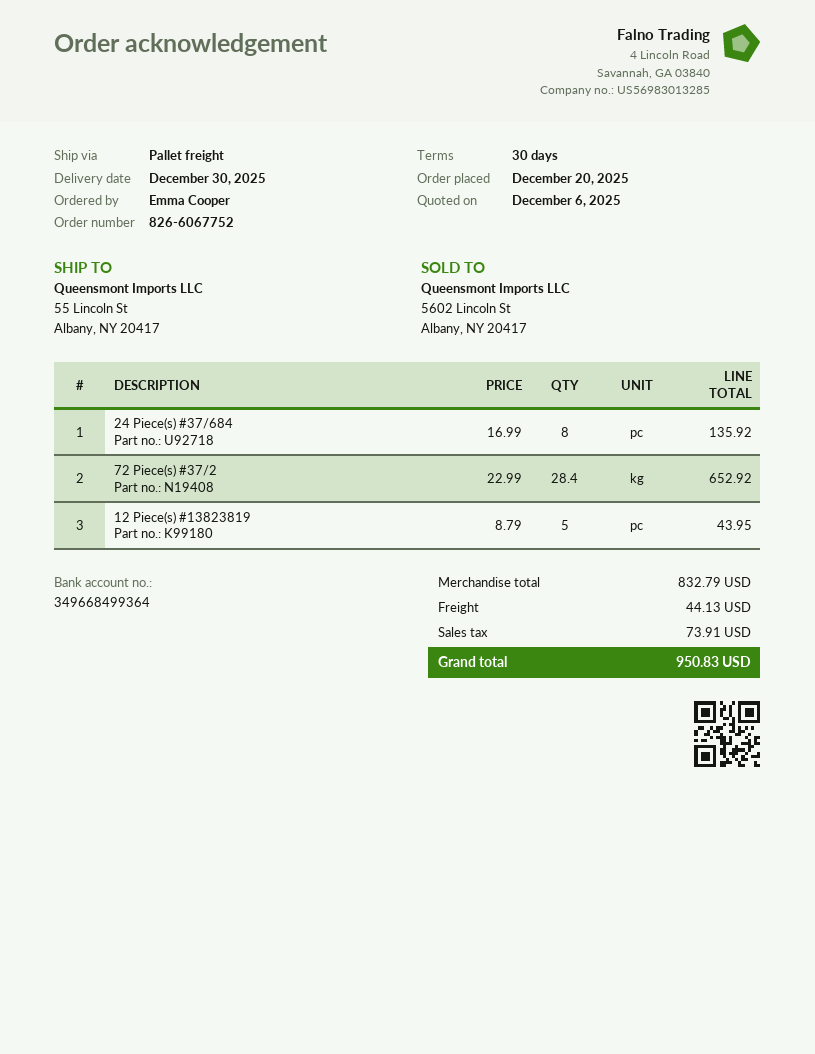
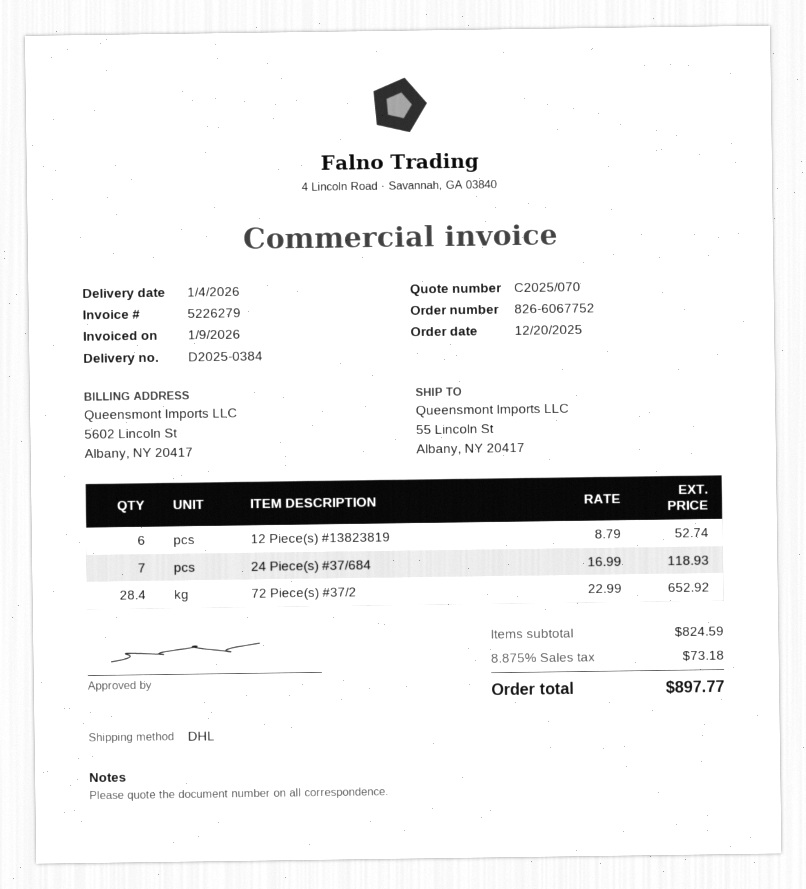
delivery date: 2025-12-30 -> 2026-01-04
shipping method: pallet freight -> DHL
24 Piece(s) #37/684: 8 x 16.99 = 135.92 -> 7 x 16.99 = 118.93
12 Piece(s) #13823819: 5 x 8.79 = 43.95 -> 6 x 8.79 = 52.74
subtotal: 832.79 -> 824.59
shipping: 44.13 -> none
tax: 73.91 -> 73.18
total: 950.83 -> 897.77

